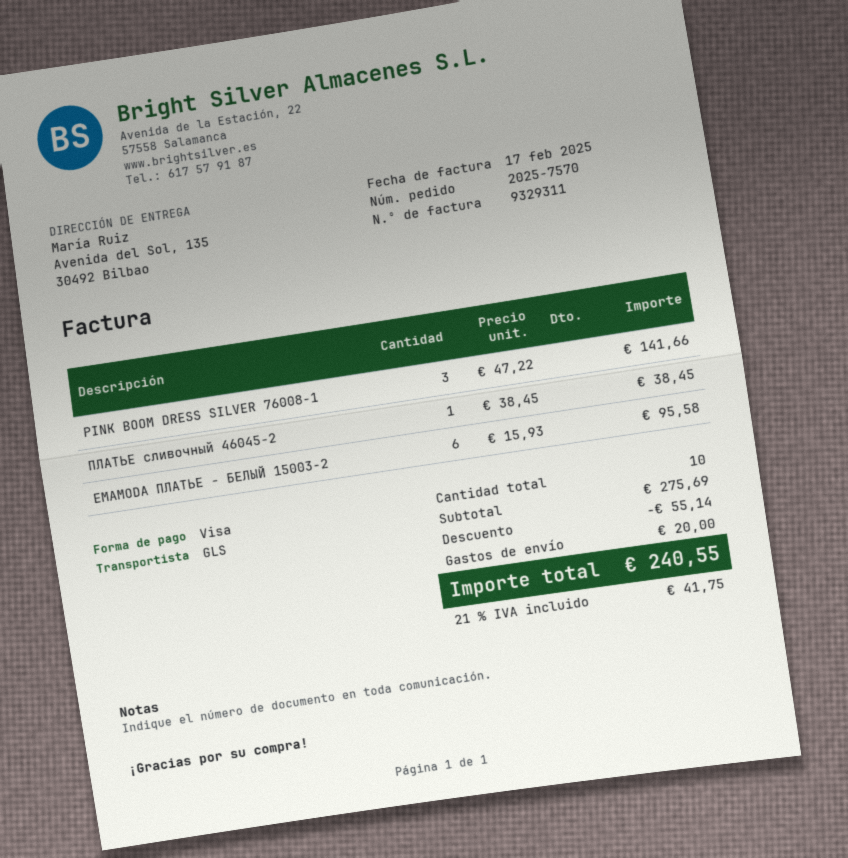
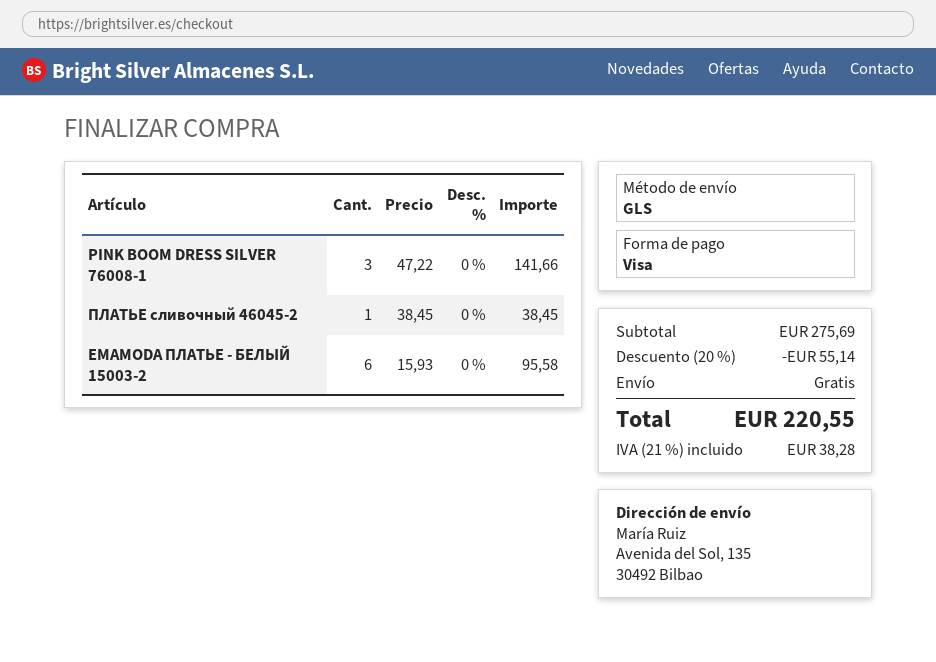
shipping: 20.00 -> 0.00
tax: 21% = 41.75 -> 21% = 38.28
total: 240.55 -> 220.55

